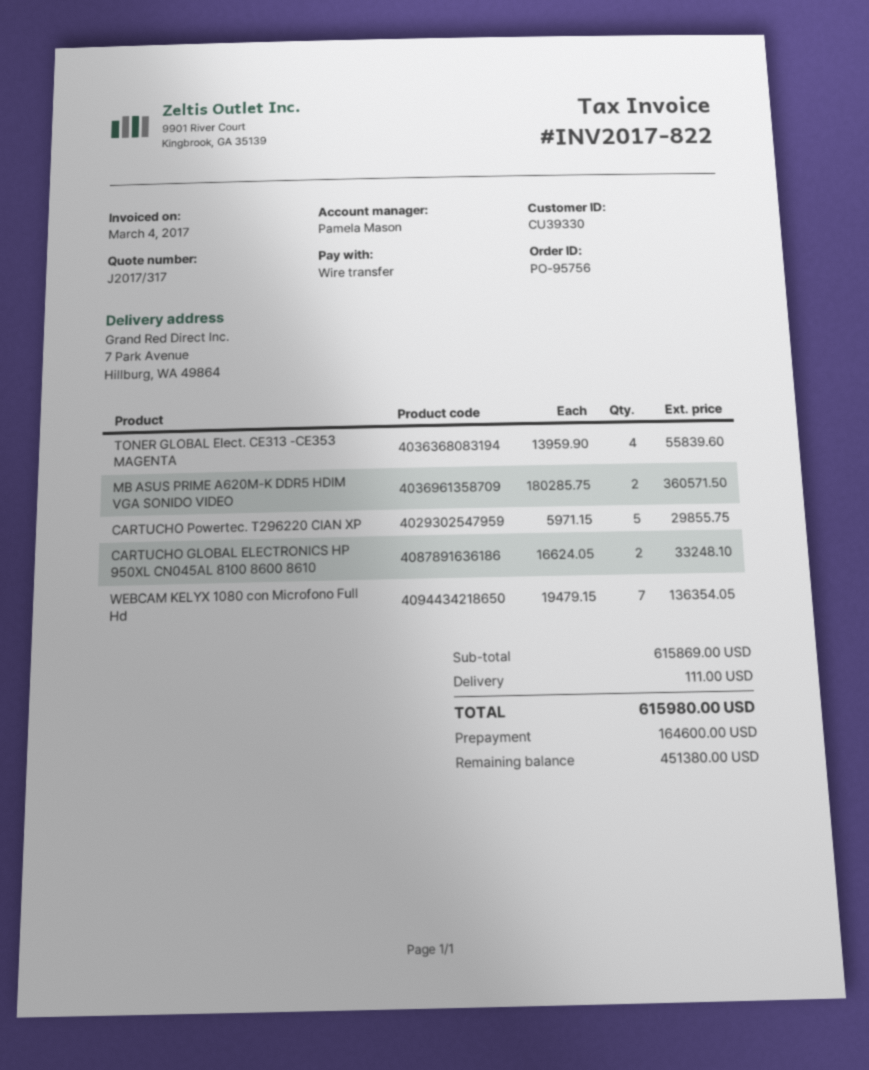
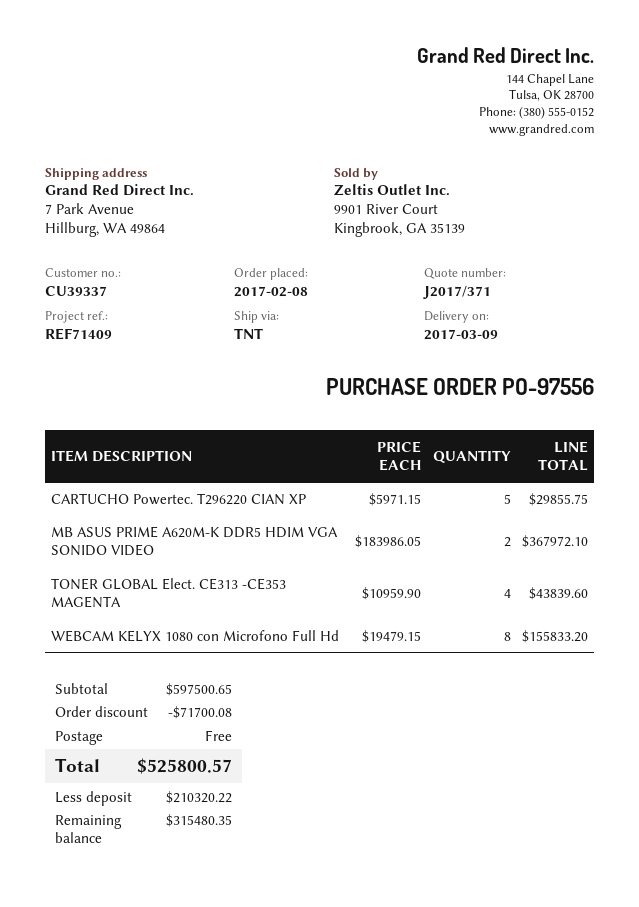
quote number: J2017/317 -> J2017/371
order number: PO-95756 -> PO-97556
customer number: CU39330 -> CU39337
TONER GLOBAL Elect. CE313 -CE353 MAGENTA: 4 x 13959.90 = 55839.60 -> 4 x 10959.90 = 43839.60
MB ASUS PRIME A620M-K DDR5 HDIM VGA SONIDO VIDEO: 2 x 180285.75 = 360571.50 -> 2 x 183986.05 = 367972.10
CARTUCHO GLOBAL ELECTRONICS HP 950XL CN045AL 8100 8600 8610: 2 x 16624.05 = 33248.10 -> none
WEBCAM KELYX 1080 con Microfono Full Hd: 7 x 19479.15 = 136354.05 -> 8 x 19479.15 = 155833.20
subtotal: 615869.00 -> 597500.65
discount: none -> 71700.08
shipping: 111.00 -> 0.00
total: 615980.00 -> 525800.57
deposit: 164600.00 -> 210320.22
balance: 451380.00 -> 315480.35

